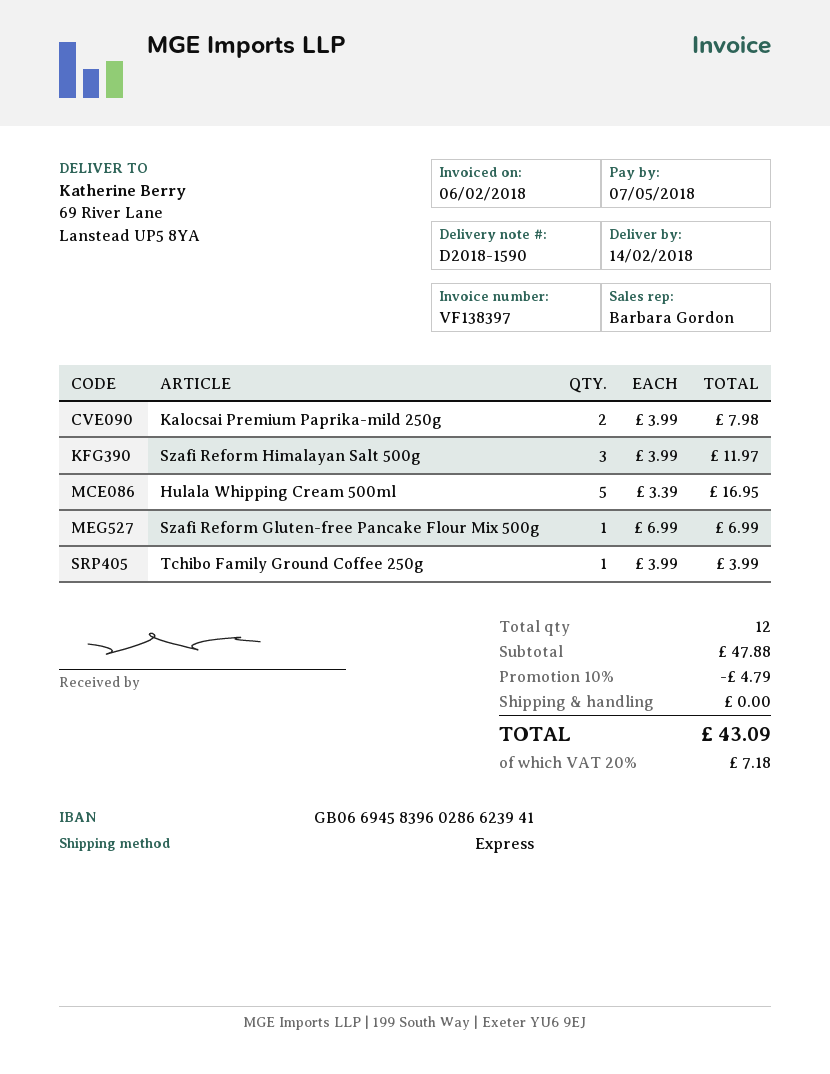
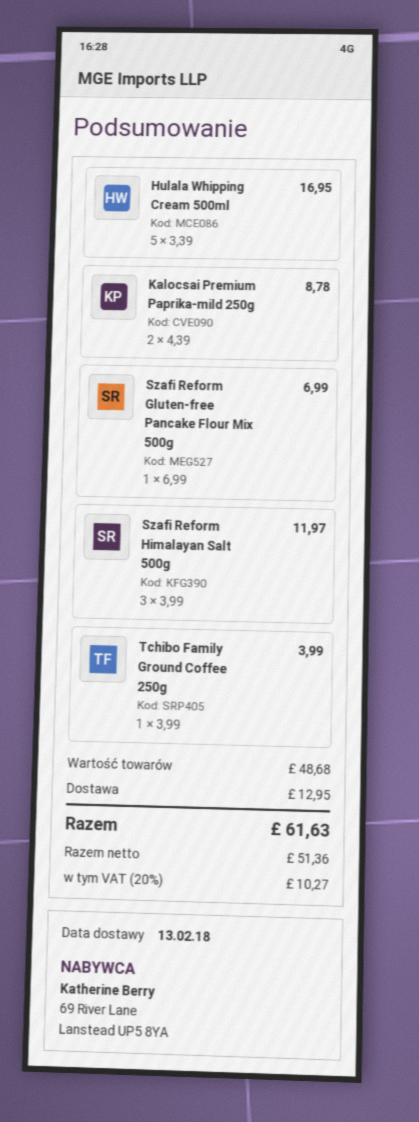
delivery date: 2018-02-14 -> 2018-02-13
Kalocsai Premium Paprika-mild 250g: 2 x 3.99 = 7.98 -> 2 x 4.39 = 8.78
subtotal: 47.88 -> 48.68
discount: 10% = 4.79 -> none
shipping: 0.00 -> 12.95
tax: 20% = 7.18 -> 20% = 10.27
total: 43.09 -> 61.63

